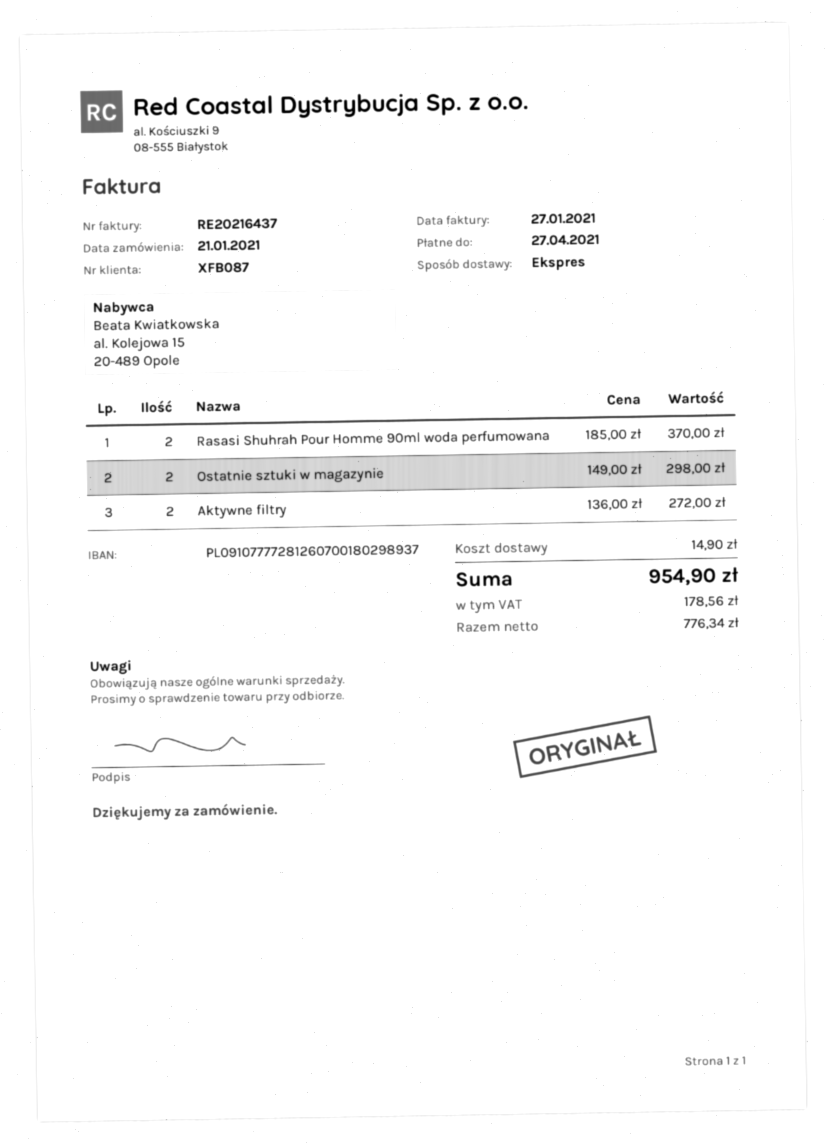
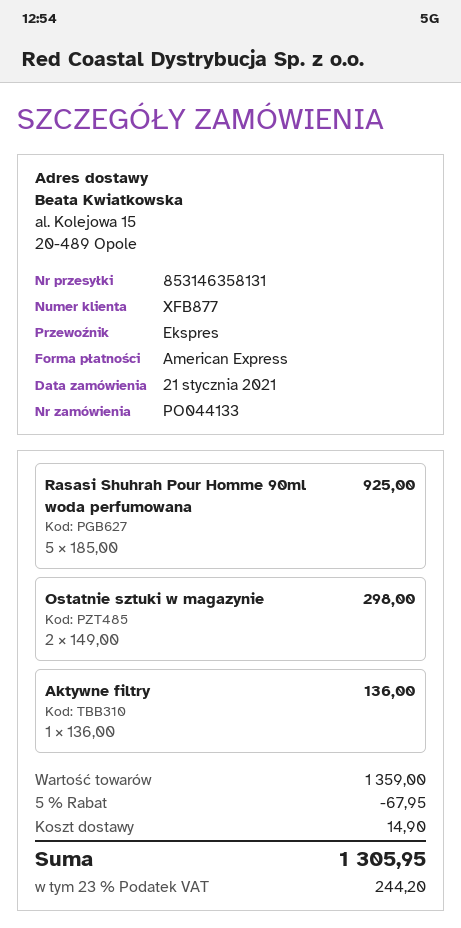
customer number: XFB087 -> XFB877
Rasasi Shuhrah Pour Homme 90ml woda perfumowana: 2 x 185.00 = 370.00 -> 5 x 185.00 = 925.00
Aktywne filtry: 2 x 136.00 = 272.00 -> 1 x 136.00 = 136.00
discount: none -> 5% = 67.95
tax: 178.56 -> 244.20
total: 954.90 -> 1305.95

